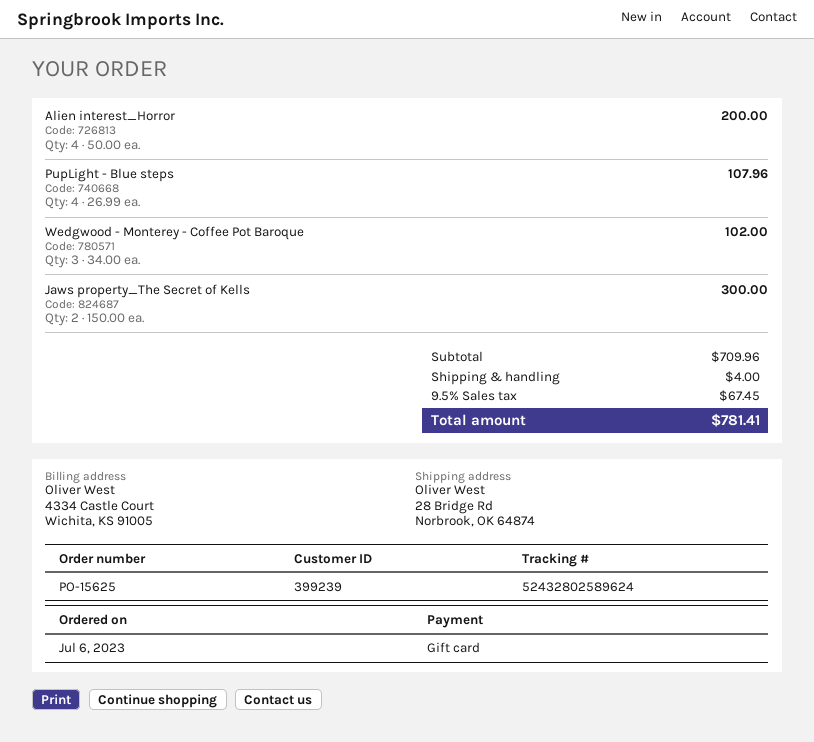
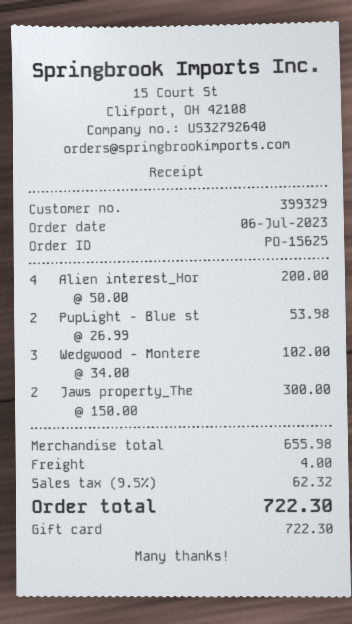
customer number: 399239 -> 399329
PupLight - Blue steps: 4 x 26.99 = 107.96 -> 2 x 26.99 = 53.98
subtotal: 709.96 -> 655.98
tax: 9.5% = 67.45 -> 9.5% = 62.32
total: 781.41 -> 722.30

